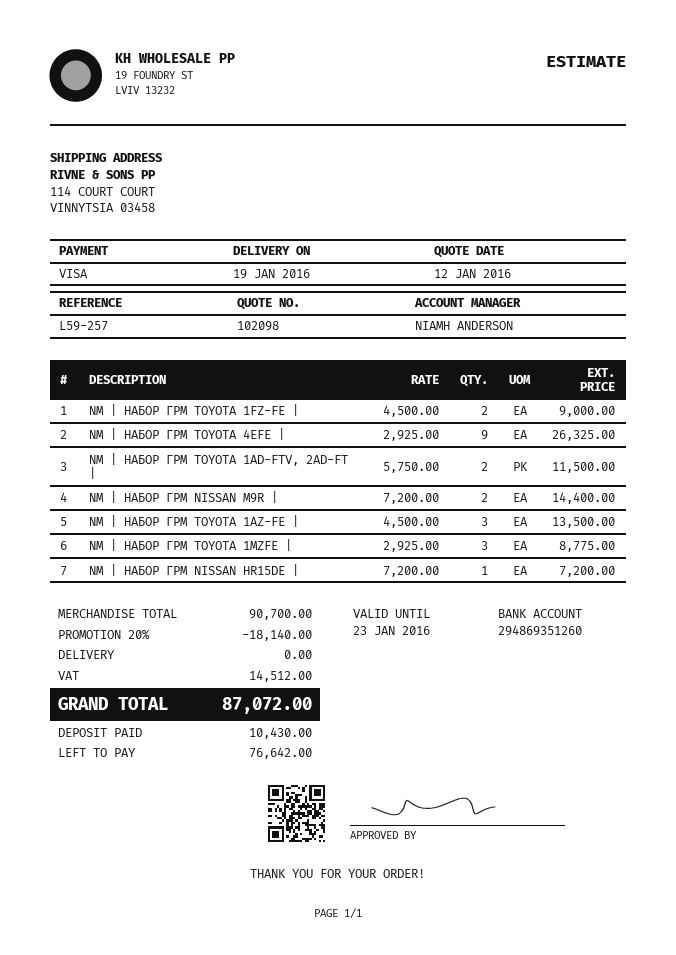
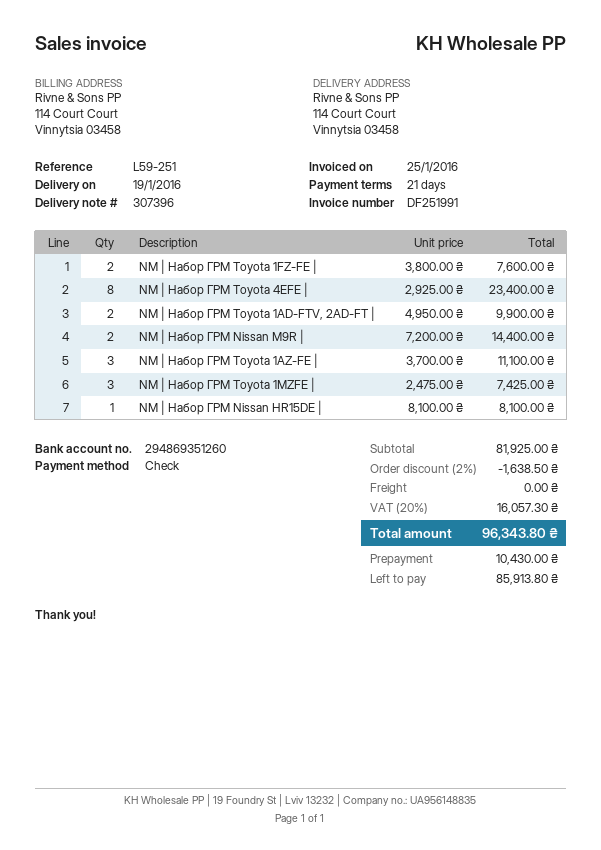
reference: L59-257 -> L59-251
payment method: Visa -> cheque
NM | НАБОР ГРМ TOYOTA 1FZ-FE |: 2 x 4500.00 = 9000.00 -> 2 x 3800.00 = 7600.00
NM | НАБОР ГРМ TOYOTA 4EFE |: 9 x 2925.00 = 26325.00 -> 8 x 2925.00 = 23400.00
NM | НАБОР ГРМ TOYOTA 1AD-FTV, 2AD-FT |: 2 x 5750.00 = 11500.00 -> 2 x 4950.00 = 9900.00
NM | НАБОР ГРМ TOYOTA 1AZ-FE |: 3 x 4500.00 = 13500.00 -> 3 x 3700.00 = 11100.00
NM | НАБОР ГРМ TOYOTA 1MZFE |: 3 x 2925.00 = 8775.00 -> 3 x 2475.00 = 7425.00
NM | НАБОР ГРМ NISSAN HR15DE |: 1 x 7200.00 = 7200.00 -> 1 x 8100.00 = 8100.00
subtotal: 90700.00 -> 81925.00
discount: 20% = 18140.00 -> 2% = 1638.50
tax: 14512.00 -> 16057.30
total: 87072.00 -> 96343.80
balance: 76642.00 -> 85913.80

